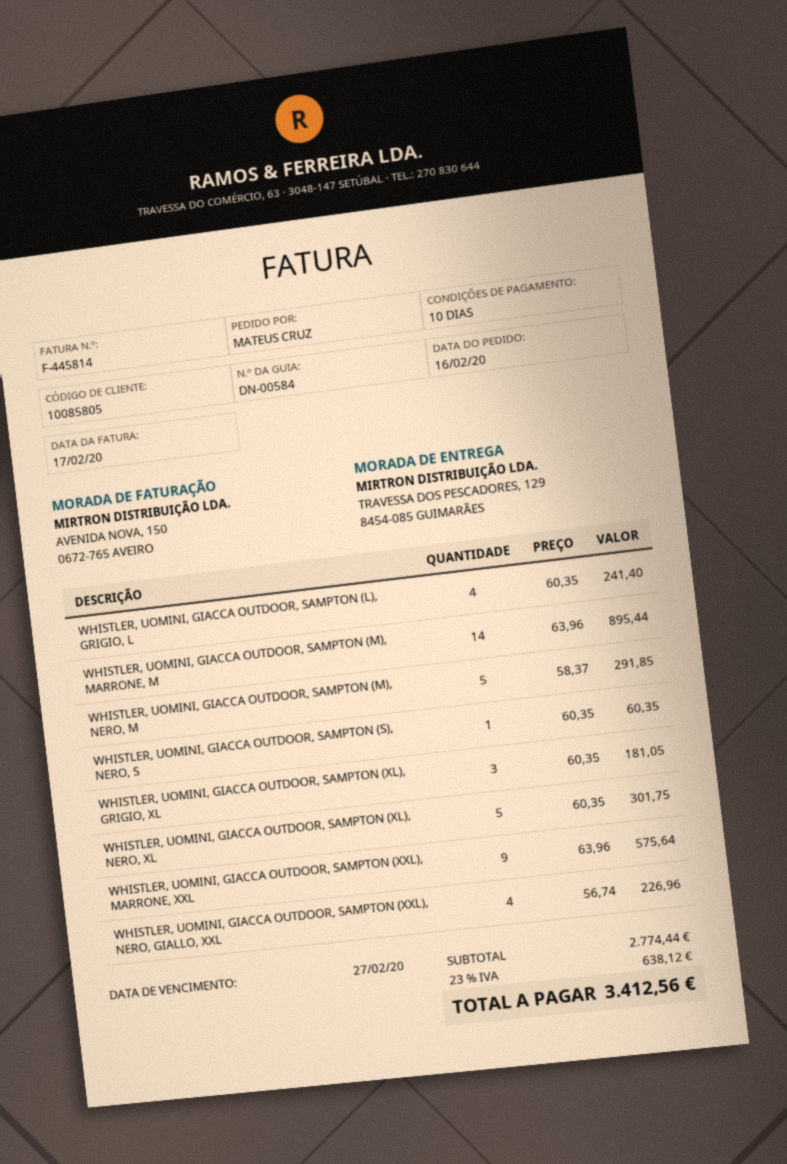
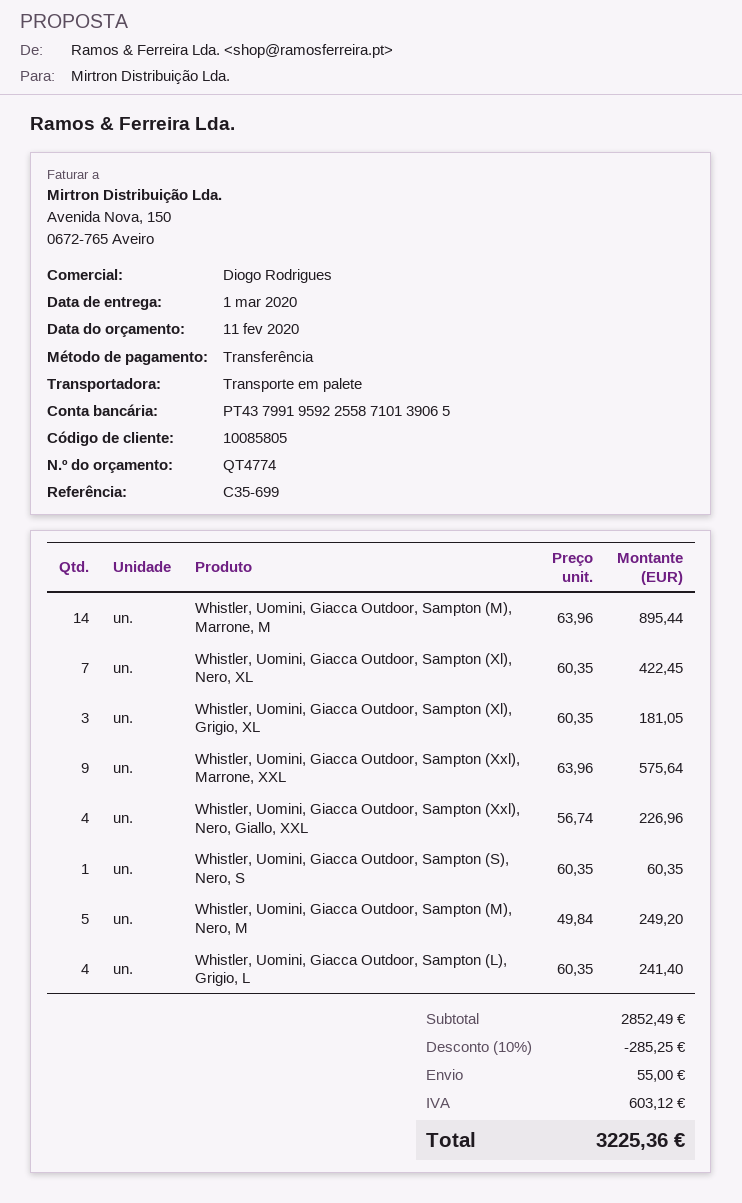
WHISTLER, UOMINI, GIACCA OUTDOOR, SAMPTON (M), NERO, M: 5 x 58.37 = 291.85 -> 5 x 49.84 = 249.20
WHISTLER, UOMINI, GIACCA OUTDOOR, SAMPTON (XL), NERO, XL: 5 x 60.35 = 301.75 -> 7 x 60.35 = 422.45
subtotal: 2774.44 -> 2852.49
discount: none -> 10% = 285.25
shipping: none -> 55.00
tax: 638.12 -> 603.12
total: 3412.56 -> 3225.36

